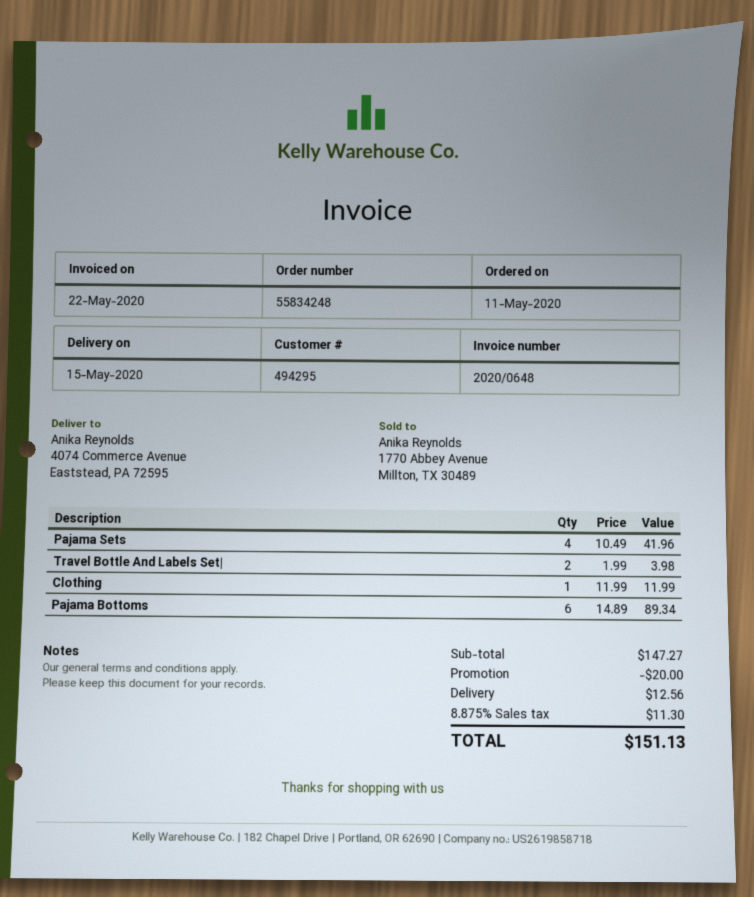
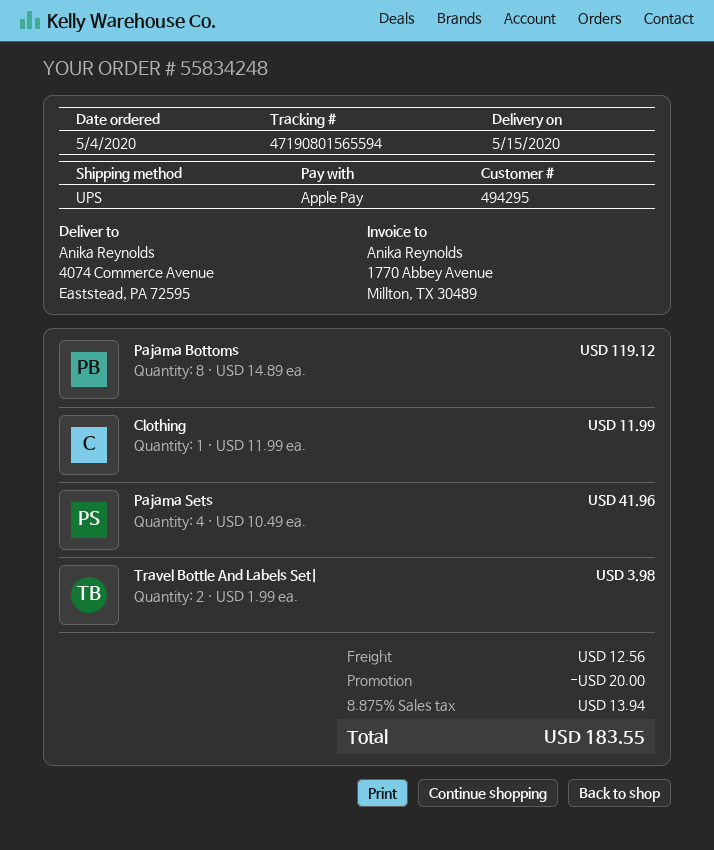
order date: 2020-05-11 -> 2020-05-04
Pajama Bottoms: 6 x 14.89 = 89.34 -> 8 x 14.89 = 119.12
tax: 8.875% = 11.30 -> 8.875% = 13.94
total: 151.13 -> 183.55

